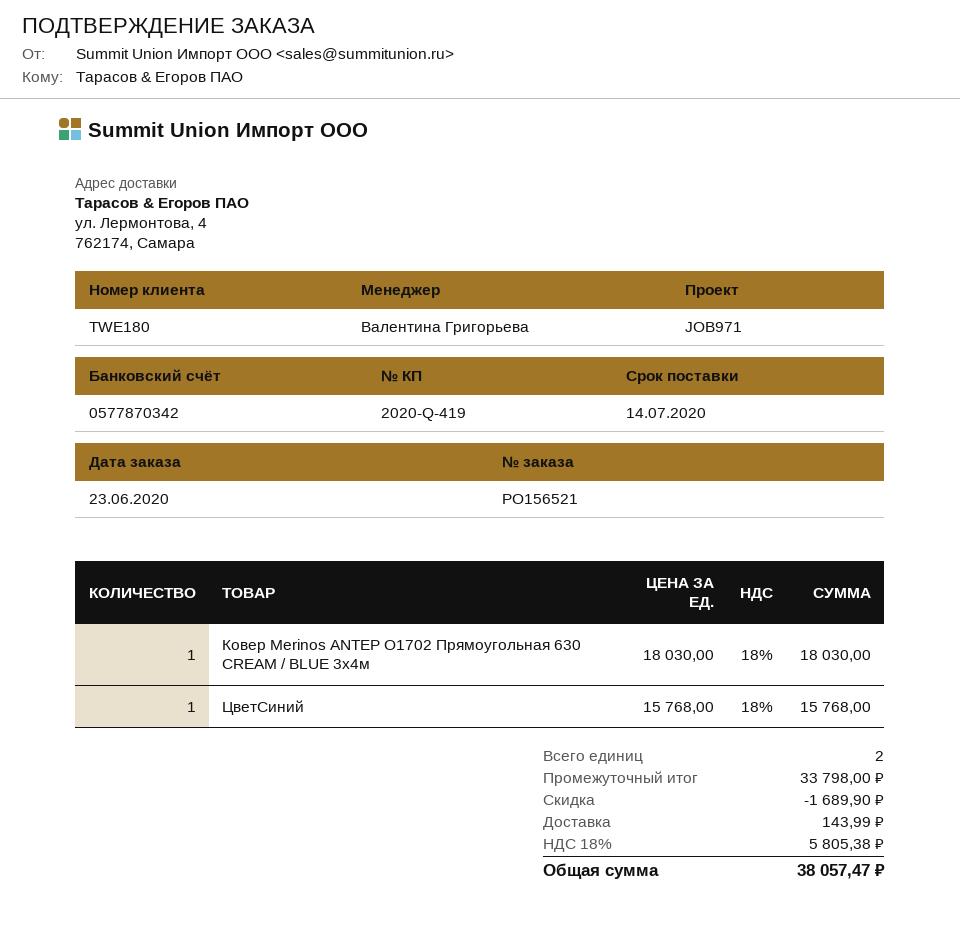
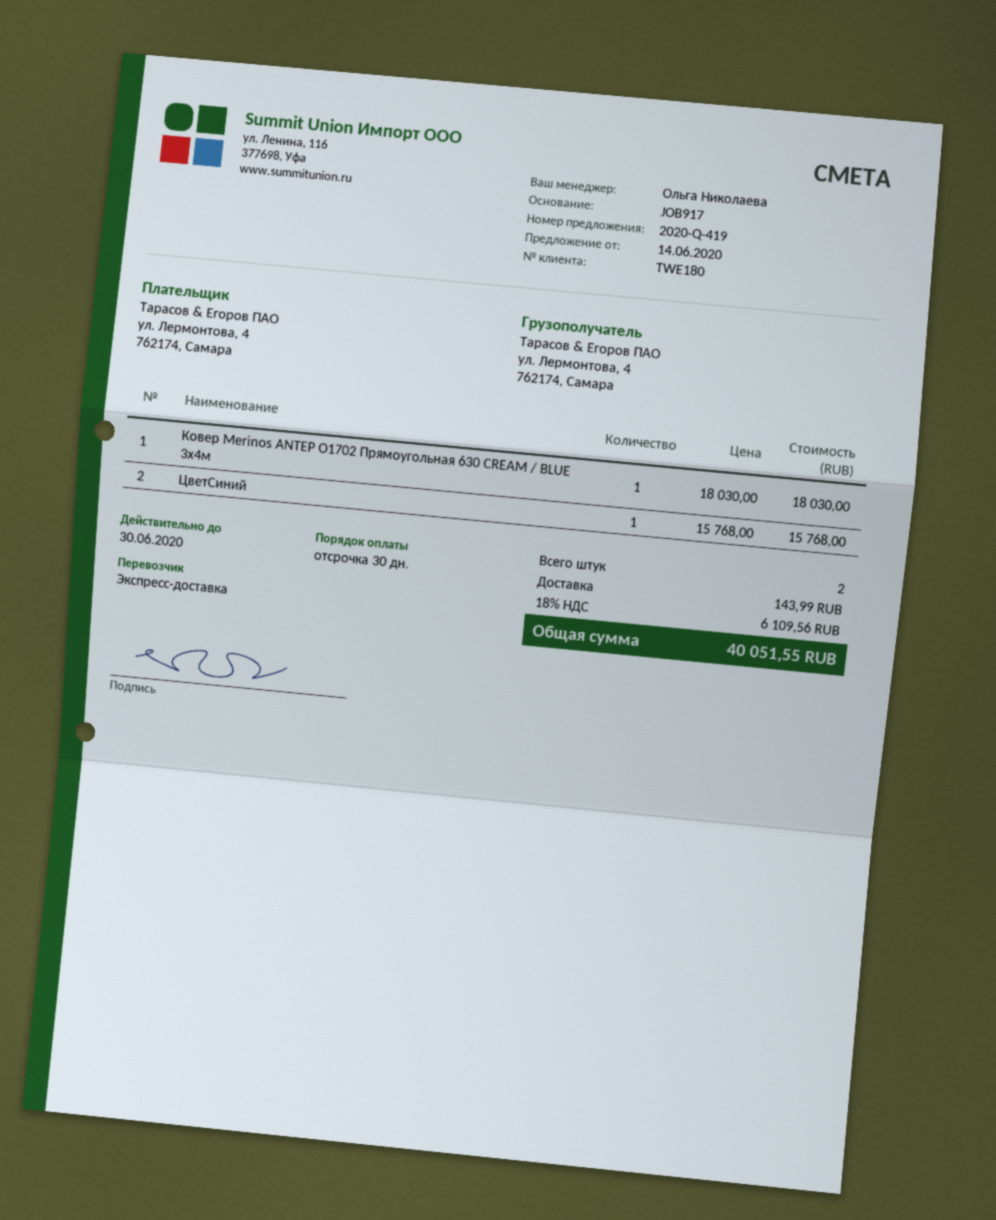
reference: JOB971 -> JOB917
sales rep: Валентина Григорьева -> Ольга Николаева
discount: 1689.90 -> none
tax: 18% = 5805.38 -> 18% = 6109.56
total: 38057.47 -> 40051.55

